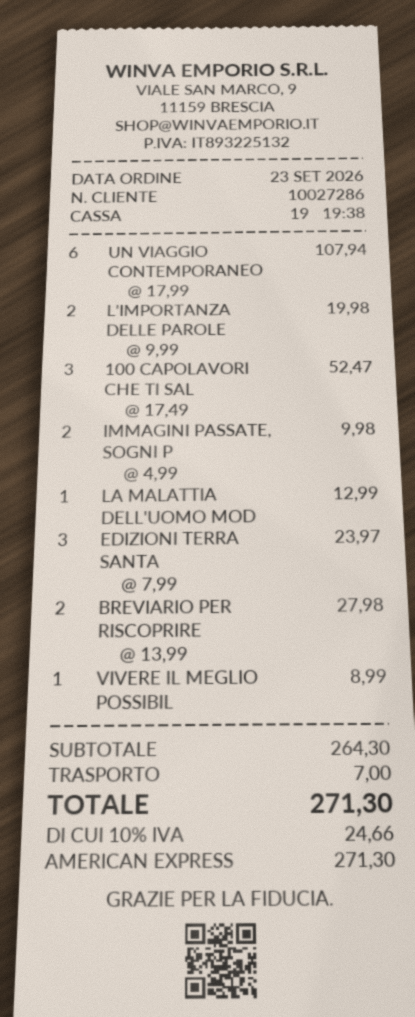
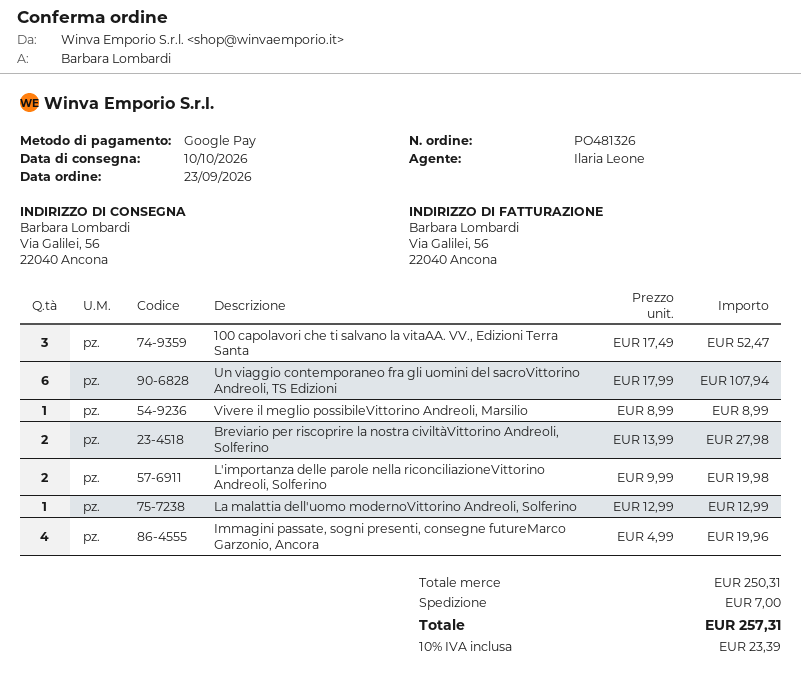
payment method: American Express -> Google Pay
IMMAGINI PASSATE, SOGNI P: 2 x 4.99 = 9.98 -> 4 x 4.99 = 19.96
EDIZIONI TERRA SANTA: 3 x 7.99 = 23.97 -> none
subtotal: 264.30 -> 250.31
tax: 10% = 24.66 -> 10% = 23.39
total: 271.30 -> 257.31

